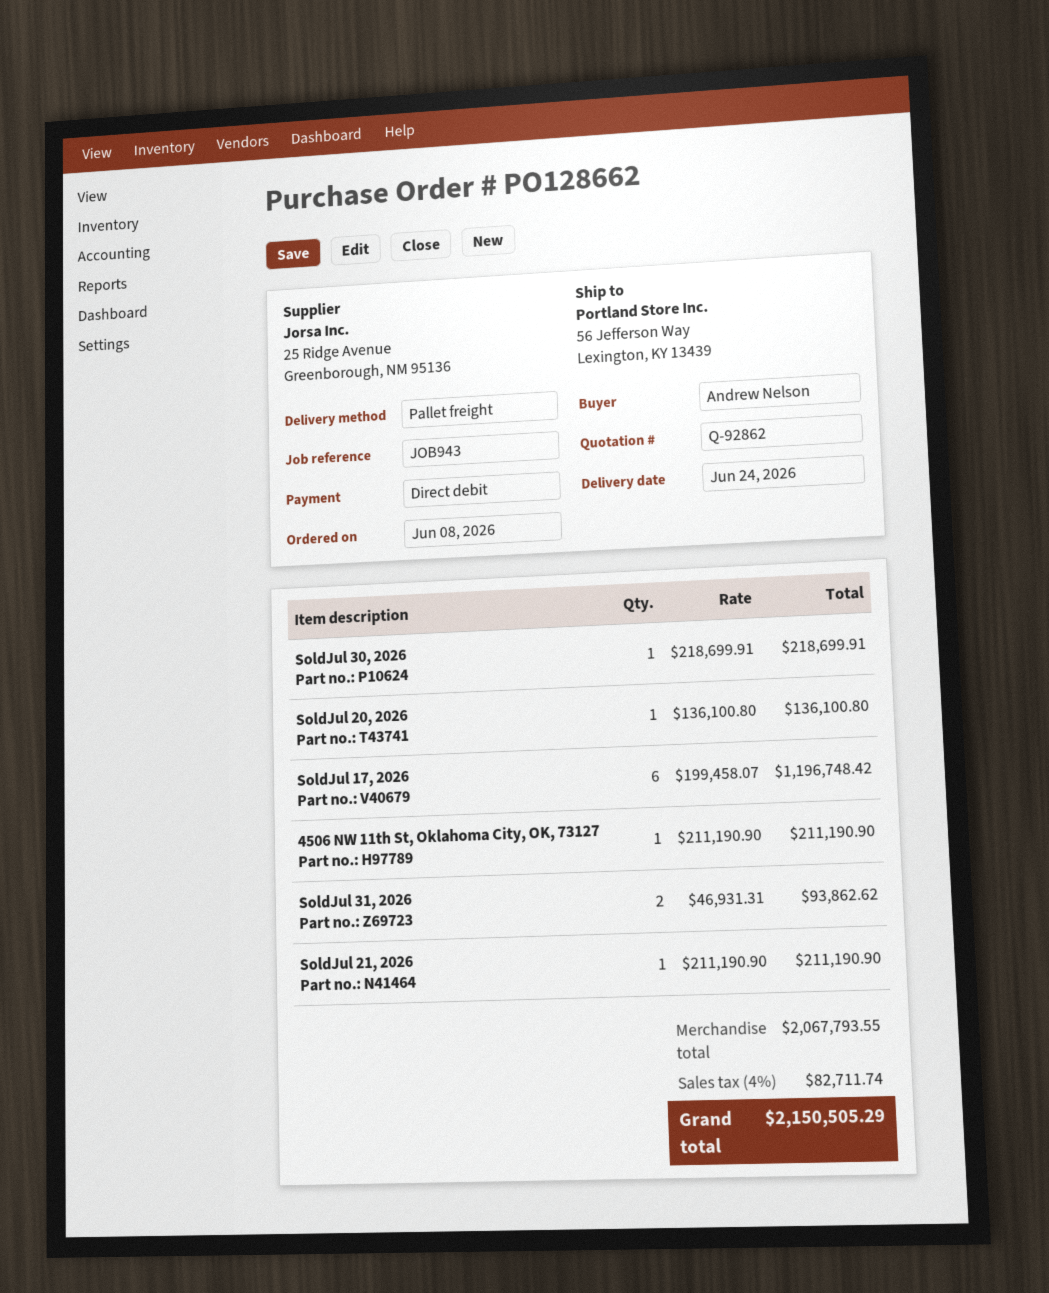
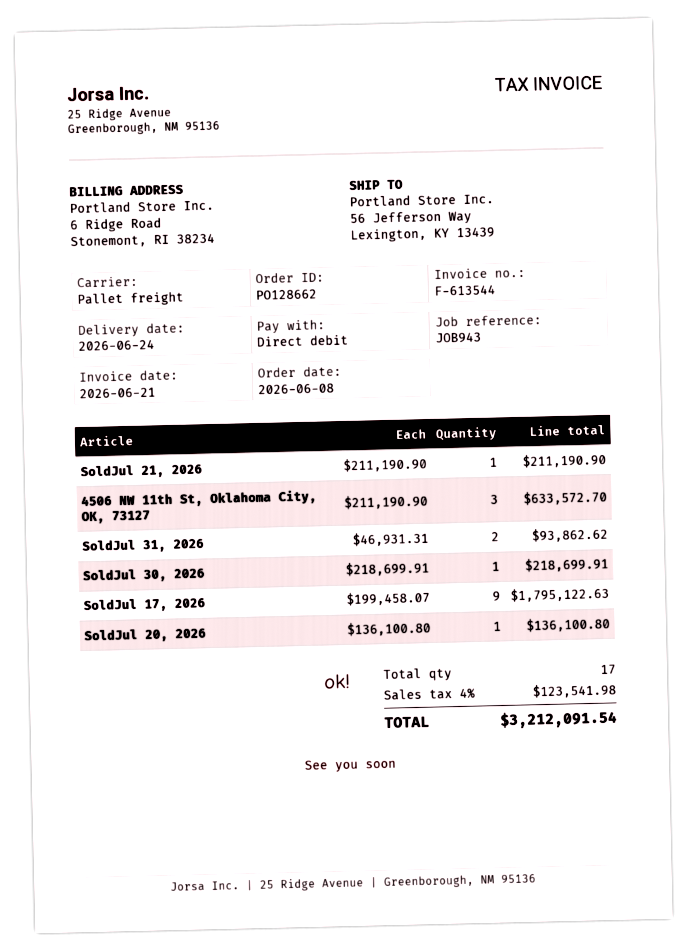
SoldJul 17, 2026: 6 x 199458.07 = 1196748.42 -> 9 x 199458.07 = 1795122.63
4506 NW 11th St, Oklahoma City, OK, 73127: 1 x 211190.90 = 211190.90 -> 3 x 211190.90 = 633572.70
tax: 4% = 82711.74 -> 4% = 123541.98
total: 2150505.29 -> 3212091.54

